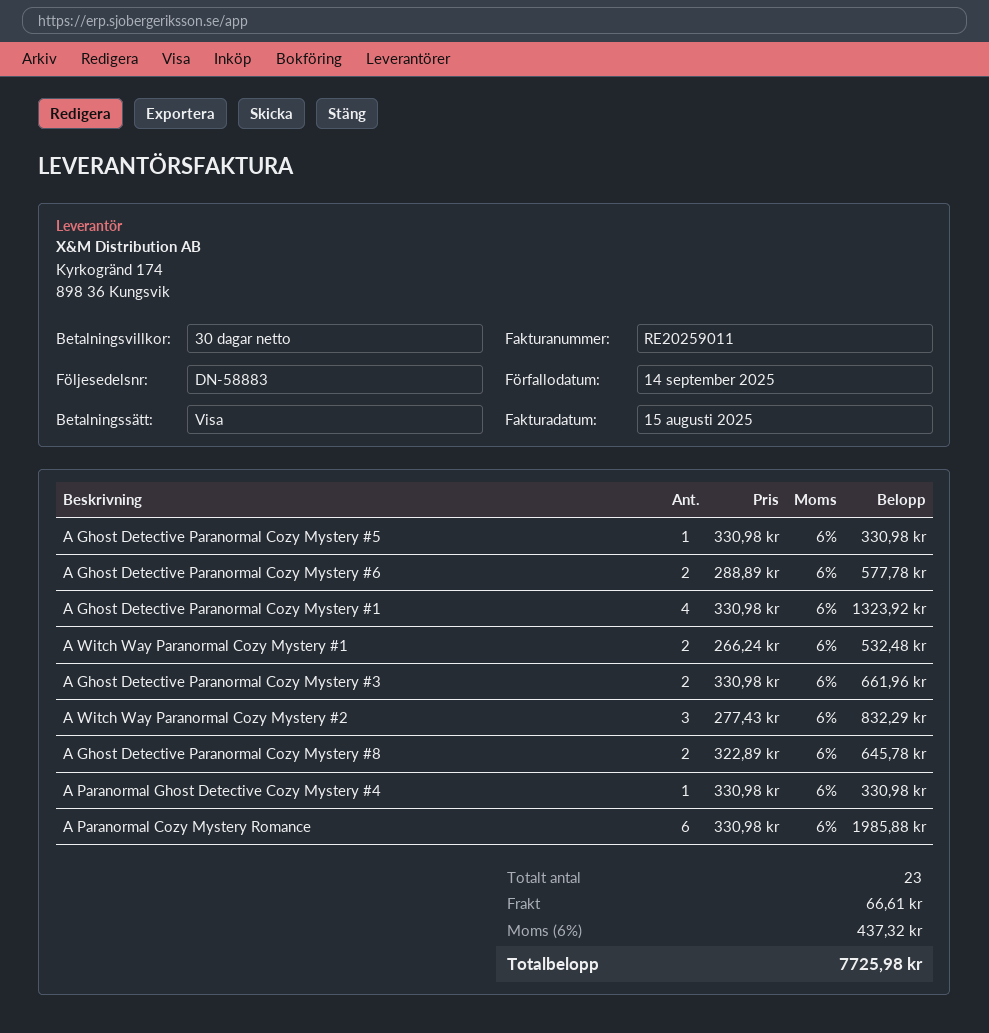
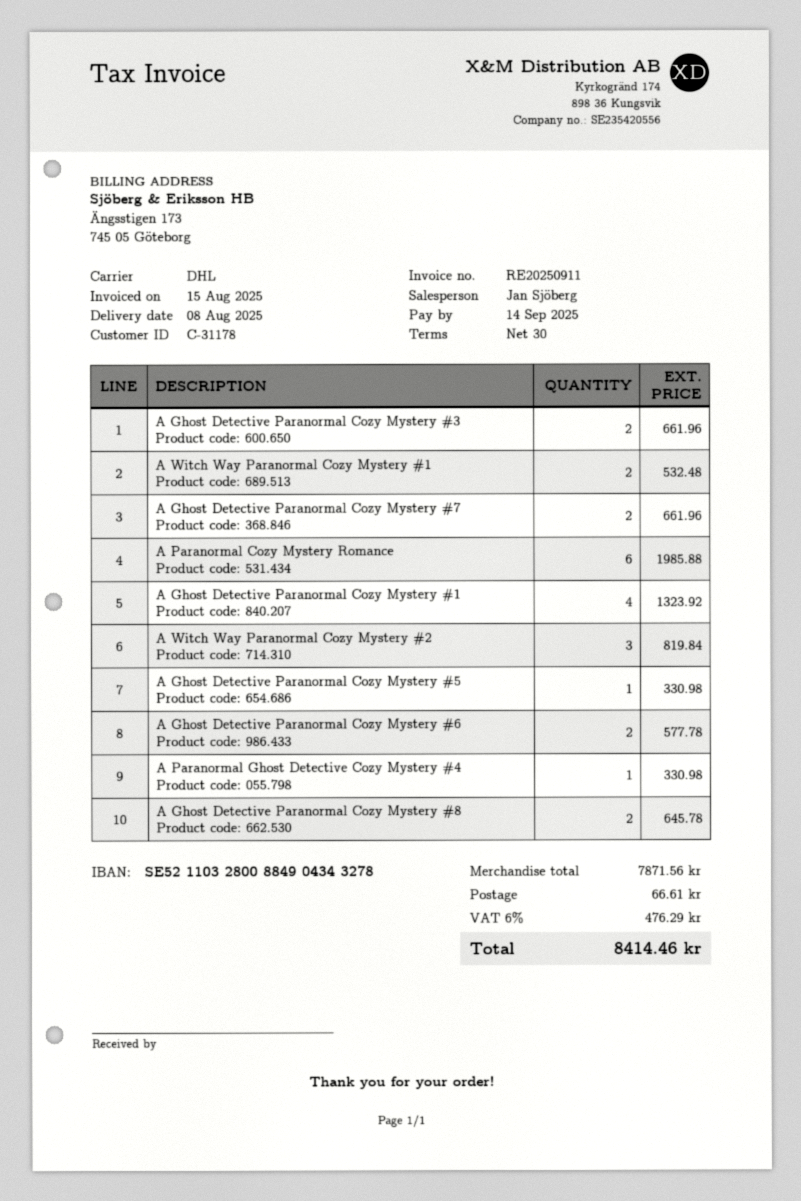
invoice number: RE20259011 -> RE20250911
A Witch Way Paranormal Cozy Mystery #2: 3 for 832.29 -> 3 for 819.84
A Ghost Detective Paranormal Cozy Mystery #7: none -> 2 for 661.96
tax: 6% = 437.32 -> 6% = 476.29
total: 7725.98 -> 8414.46

